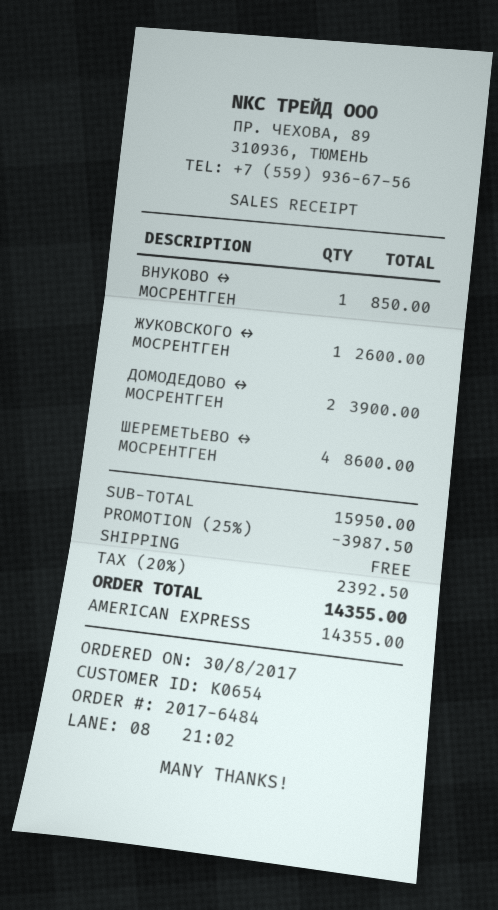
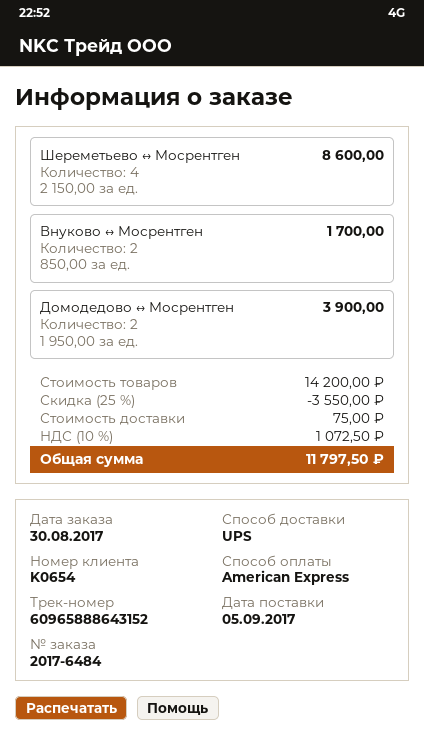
ВНУКОВО ↔ МОСРЕНТГЕН: 1 for 850.00 -> 2 for 1700.00
ЖУКОВСКОГО ↔ МОСРЕНТГЕН: 1 for 2600.00 -> none
subtotal: 15950.00 -> 14200.00
discount: 25% = 3987.50 -> 25% = 3550.00
shipping: 0.00 -> 75.00
tax: 20% = 2392.50 -> 10% = 1072.50
total: 14355.00 -> 11797.50

